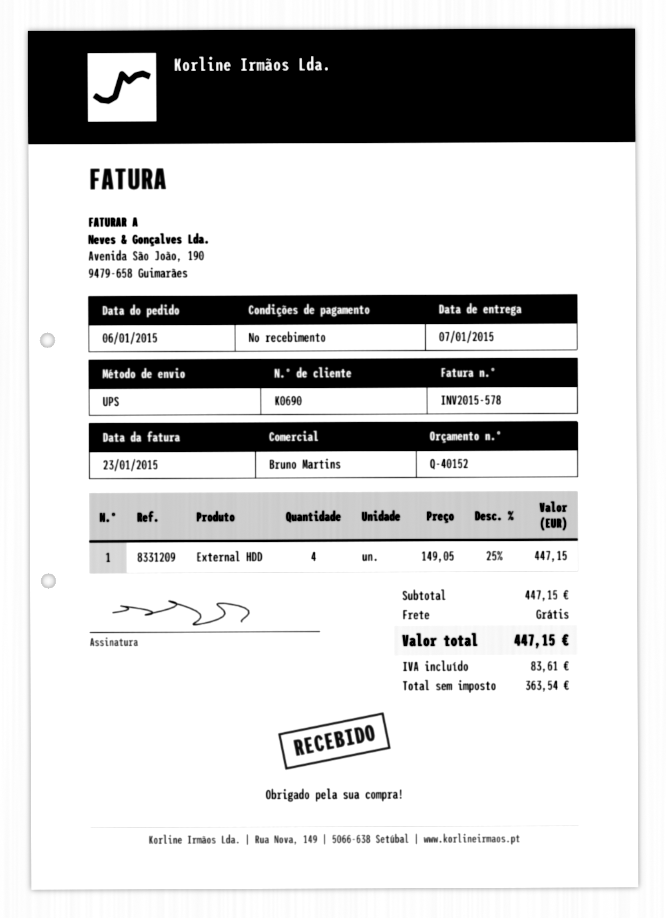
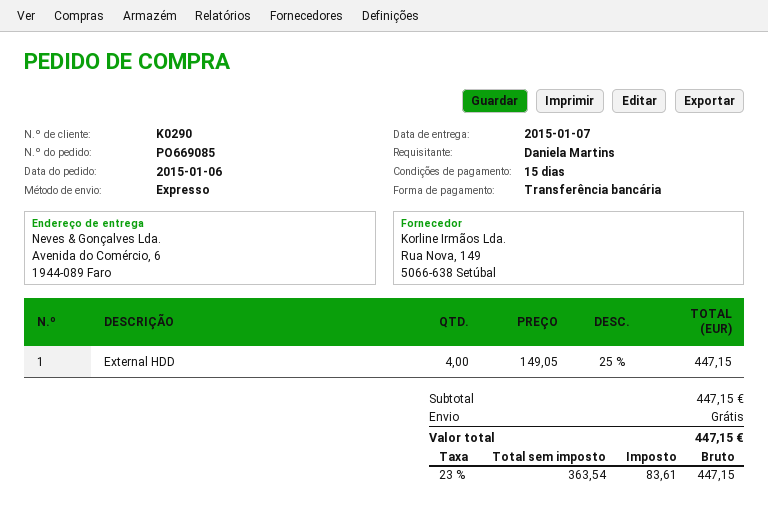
payment terms: on receipt -> 15 days
customer number: K0690 -> K0290
shipping method: UPS -> express

